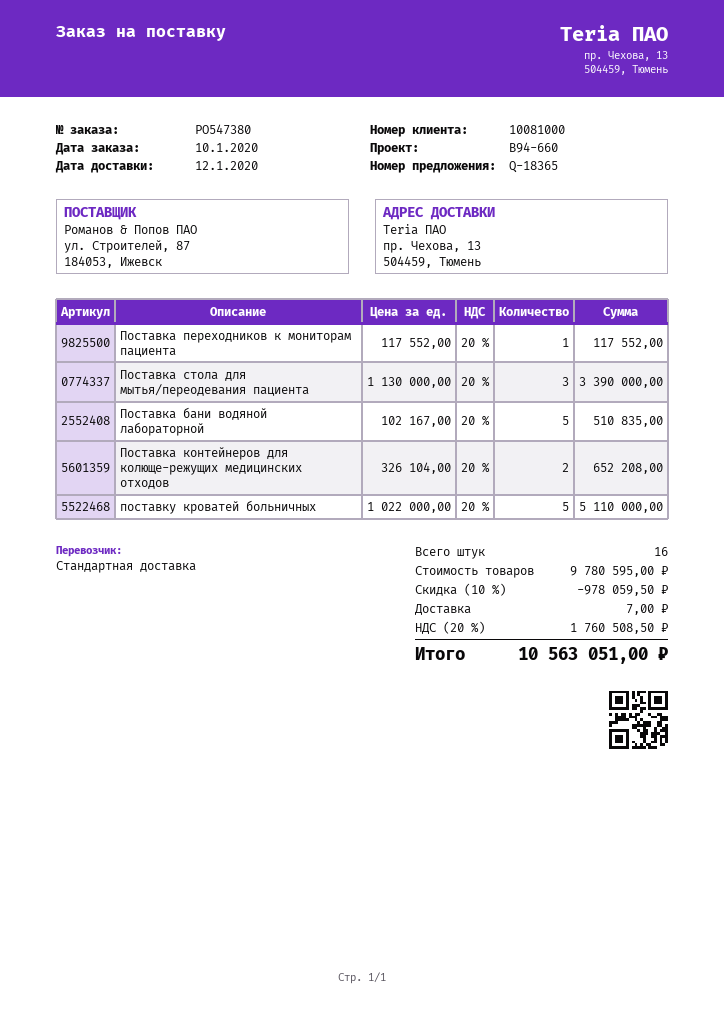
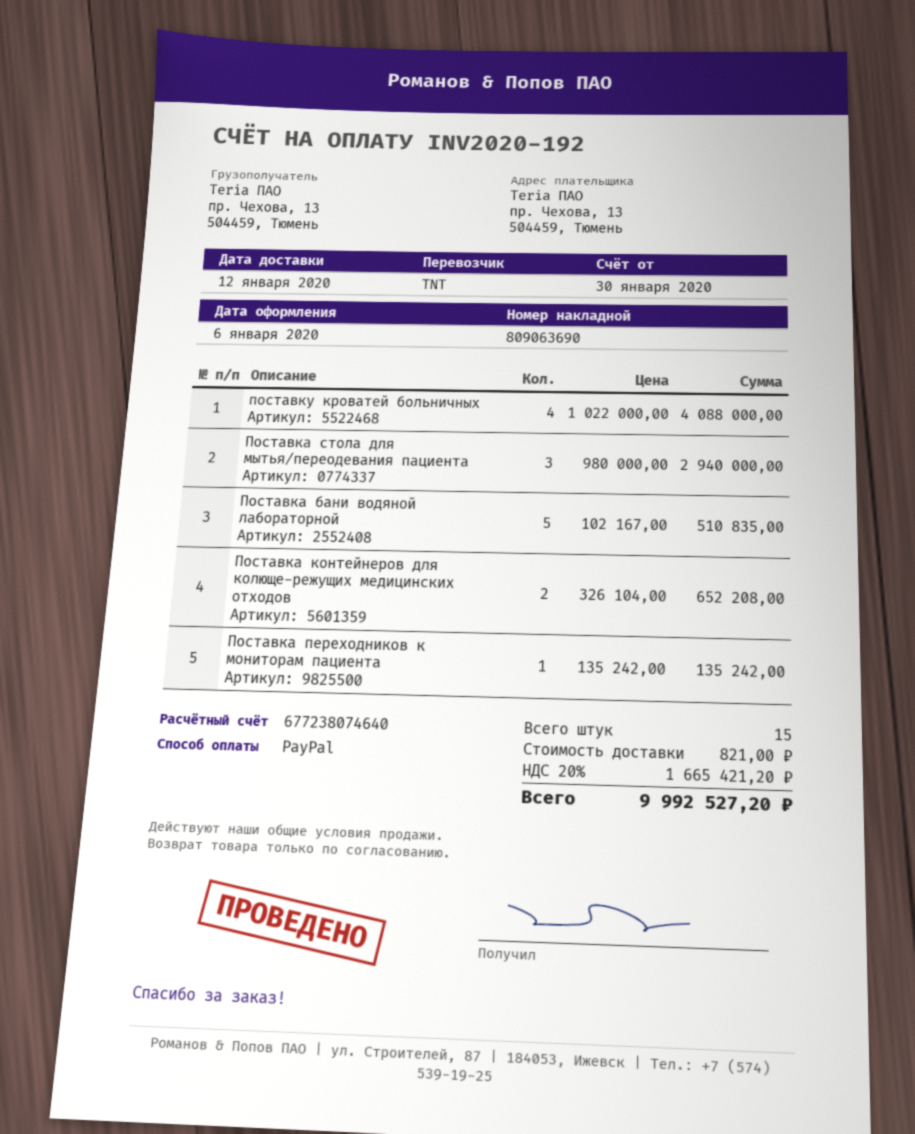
order date: 2020-01-10 -> 2020-01-06
shipping method: standard -> TNT
Поставка переходников к мониторам пациента: 1 x 117552.00 = 117552.00 -> 1 x 135242.00 = 135242.00
Поставка стола для мытья/переодевания пациента: 3 x 1130000.00 = 3390000.00 -> 3 x 980000.00 = 2940000.00
поставку кроватей больничных: 5 x 1022000.00 = 5110000.00 -> 4 x 1022000.00 = 4088000.00
total quantity: 16 -> 15
discount: 10% = 978059.50 -> none
shipping: 7.00 -> 821.00
tax: 20% = 1760508.50 -> 20% = 1665421.20
total: 10563051.00 -> 9992527.20

